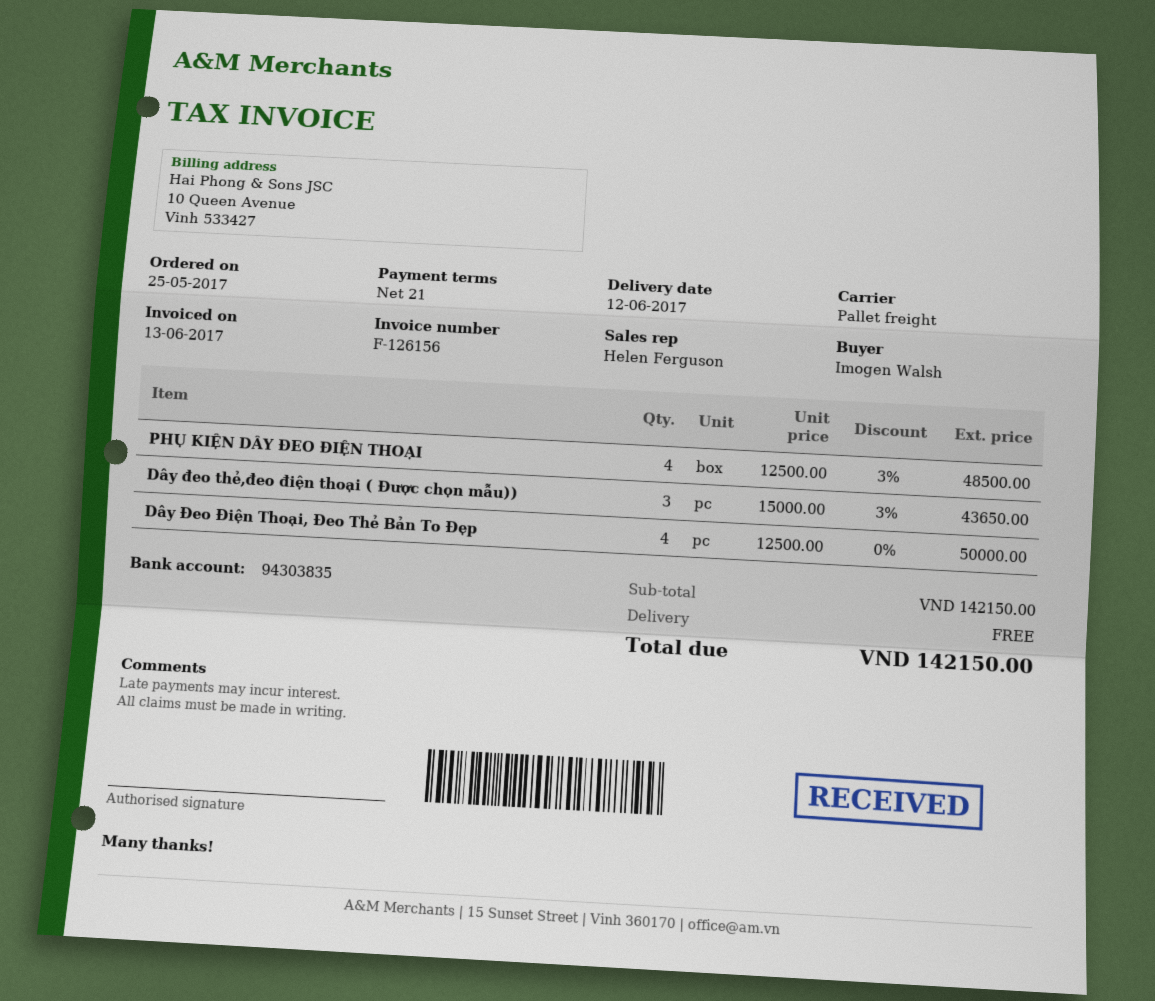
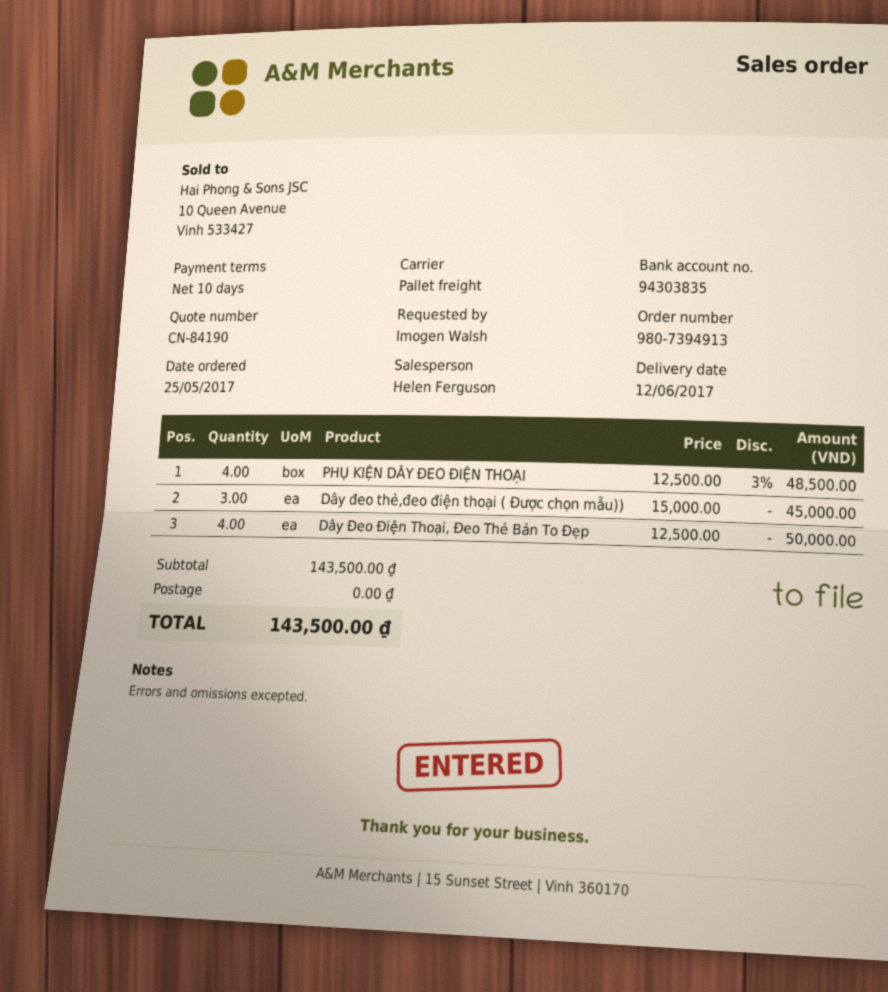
payment terms: 21 days -> 10 days
Dây đeo thẻ,đeo điện thoại ( Được chọn mẫu)): 3 x 15000.00 - 3% = 43650.00 -> 3 x 15000.00 = 45000.00
subtotal: 142150.00 -> 143500.00
total: 142150.00 -> 143500.00

